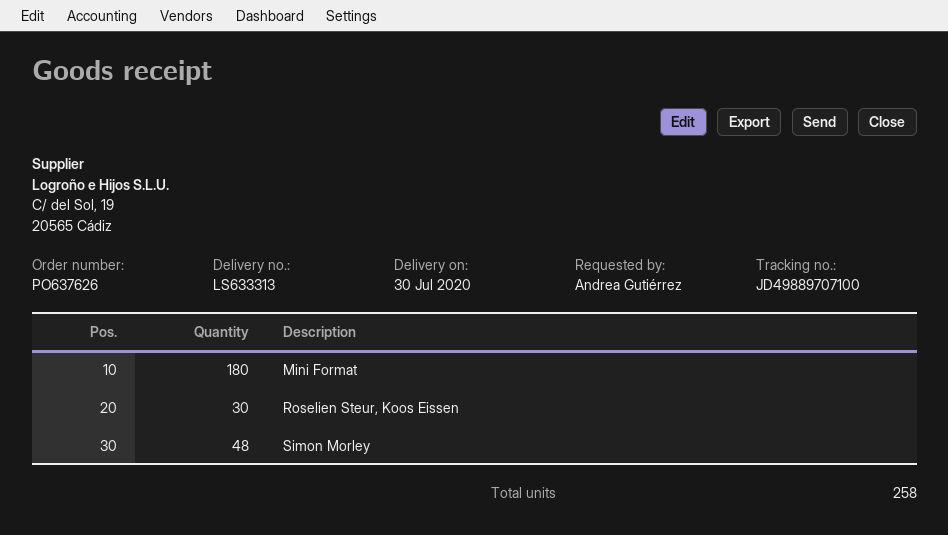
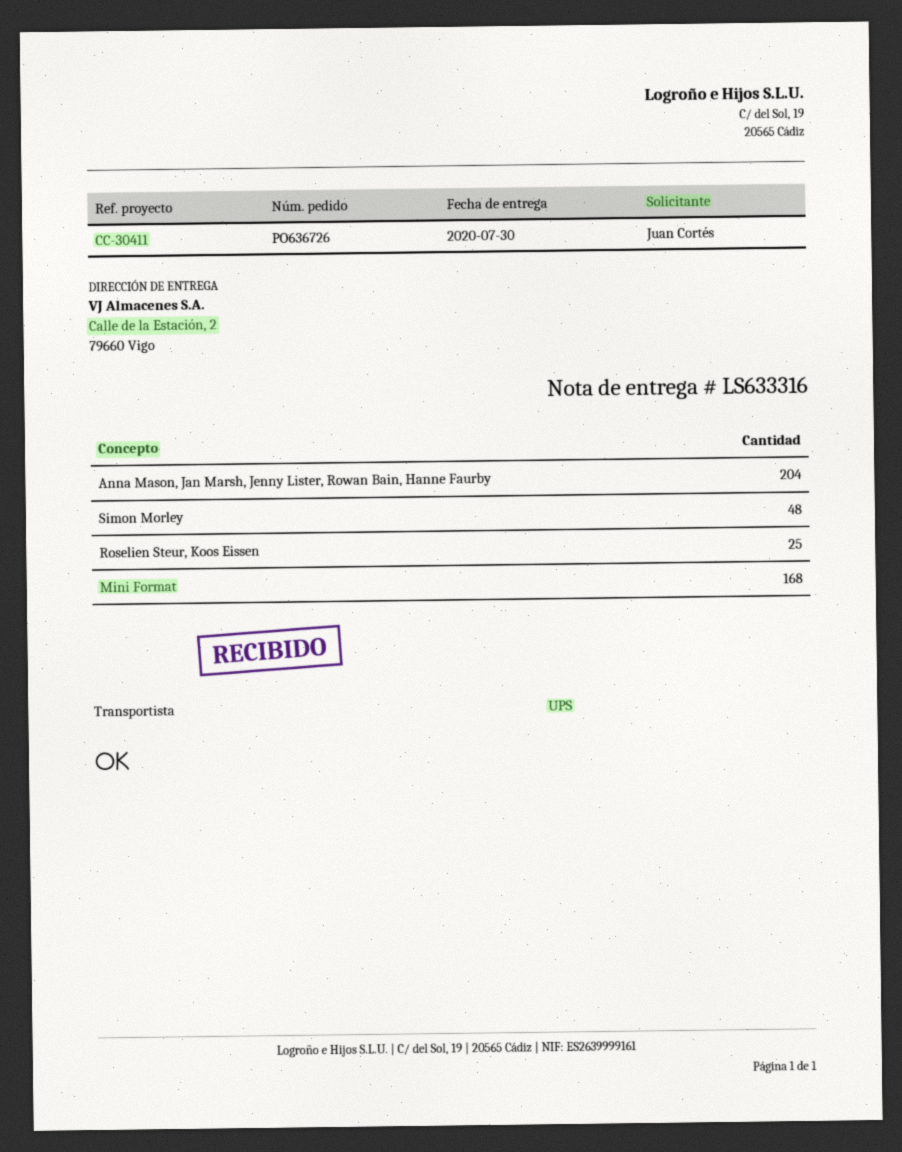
order number: PO637626 -> PO636726
delivery note number: LS633313 -> LS633316
ordered by: Andrea Gutiérrez -> Juan Cortés
Mini Format: 180 -> 168
Roselien Steur, Koos Eissen: 30 -> 25
Anna Mason, Jan Marsh, Jenny Lister, Rowan Bain, Hanne Faurby: none -> 204

